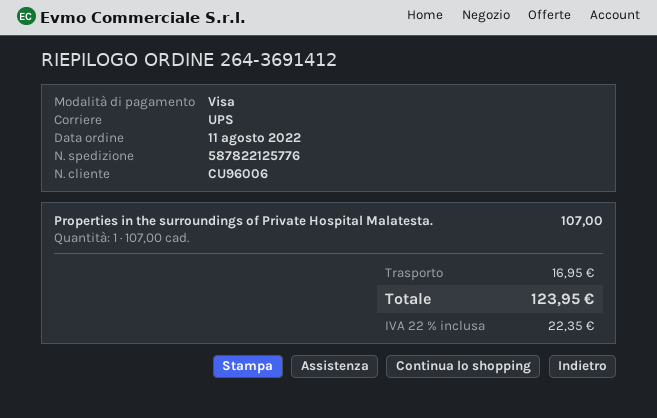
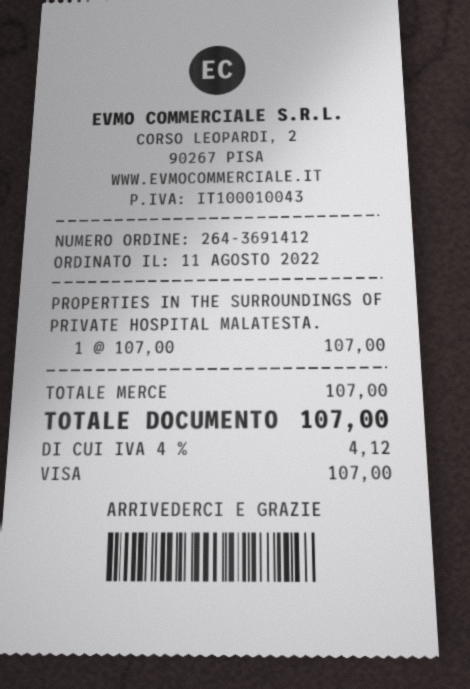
shipping: 16.95 -> none
tax: 22% = 22.35 -> 4% = 4.12
total: 123.95 -> 107.00

